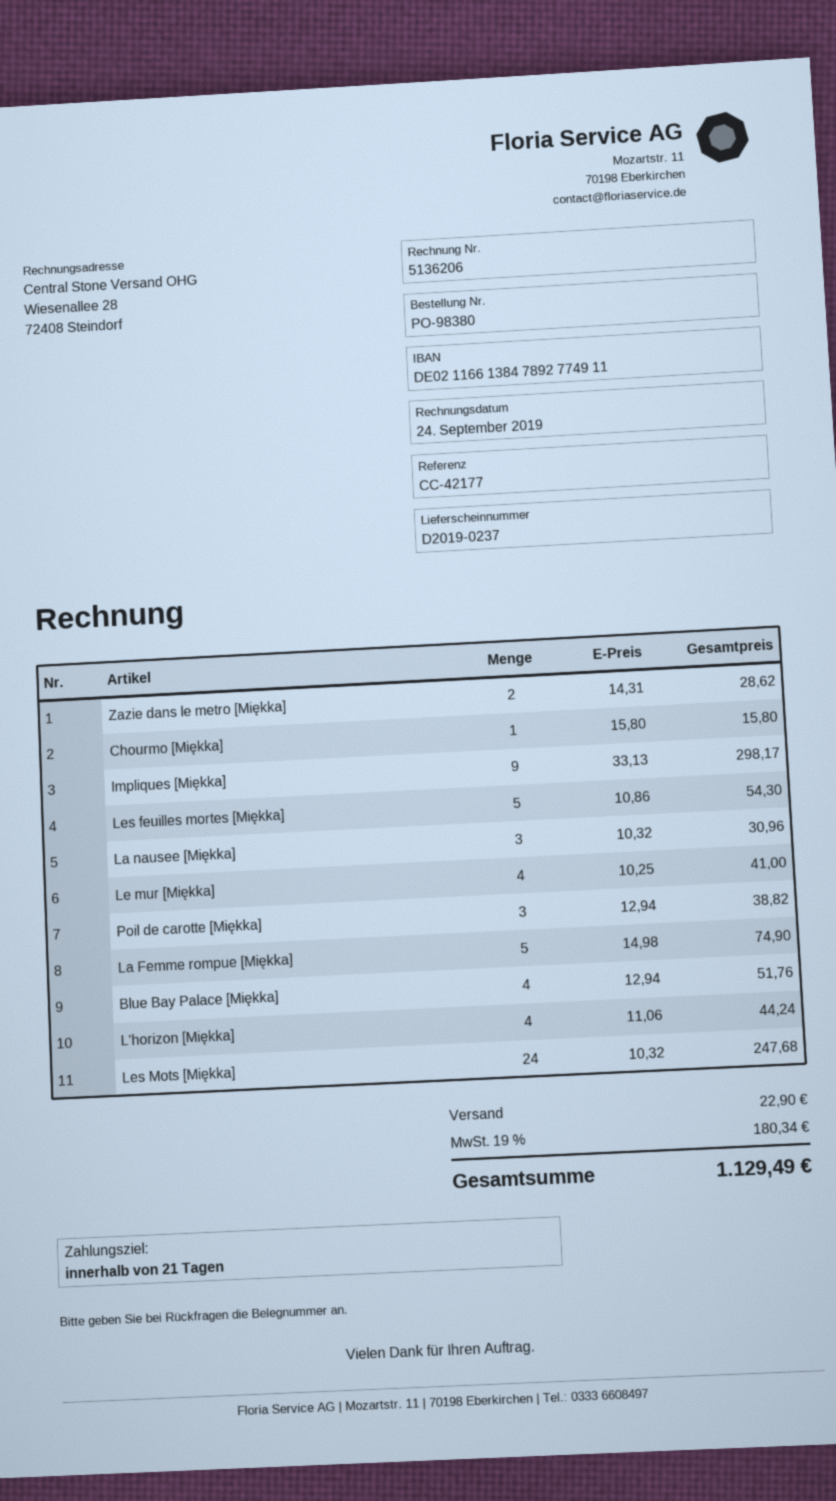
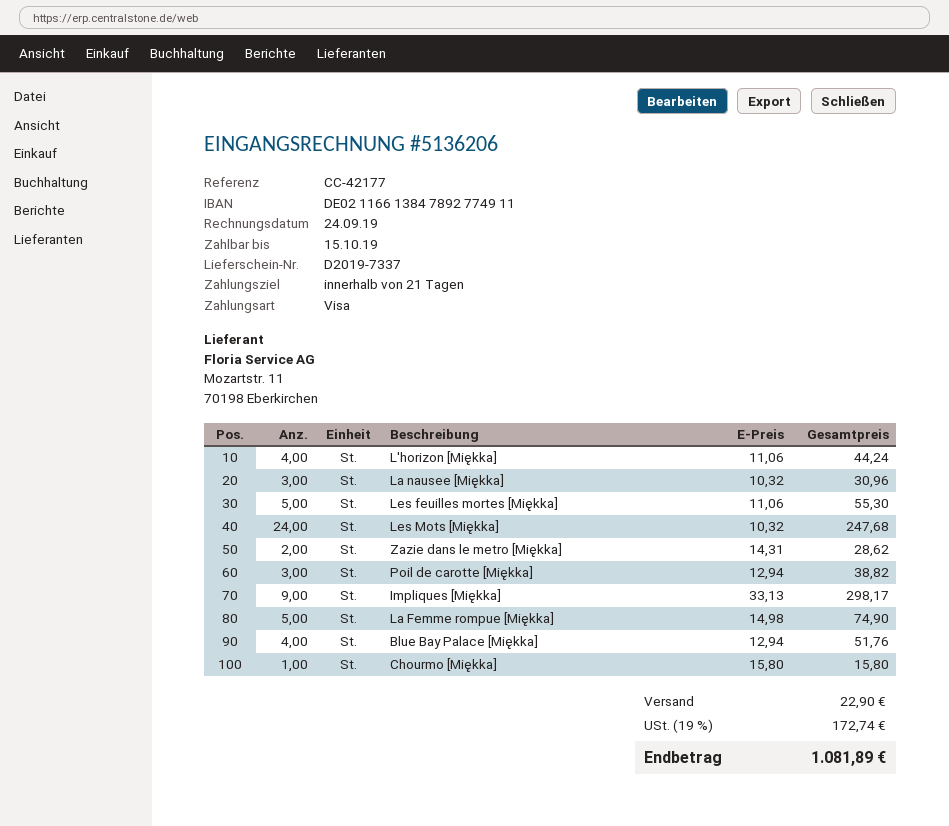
delivery note number: D2019-0237 -> D2019-7337
Les feuilles mortes [Miękka]: 5 x 10.86 = 54.30 -> 5 x 11.06 = 55.30
Le mur [Miękka]: 4 x 10.25 = 41.00 -> none
tax: 19% = 180.34 -> 19% = 172.74
total: 1129.49 -> 1081.89

